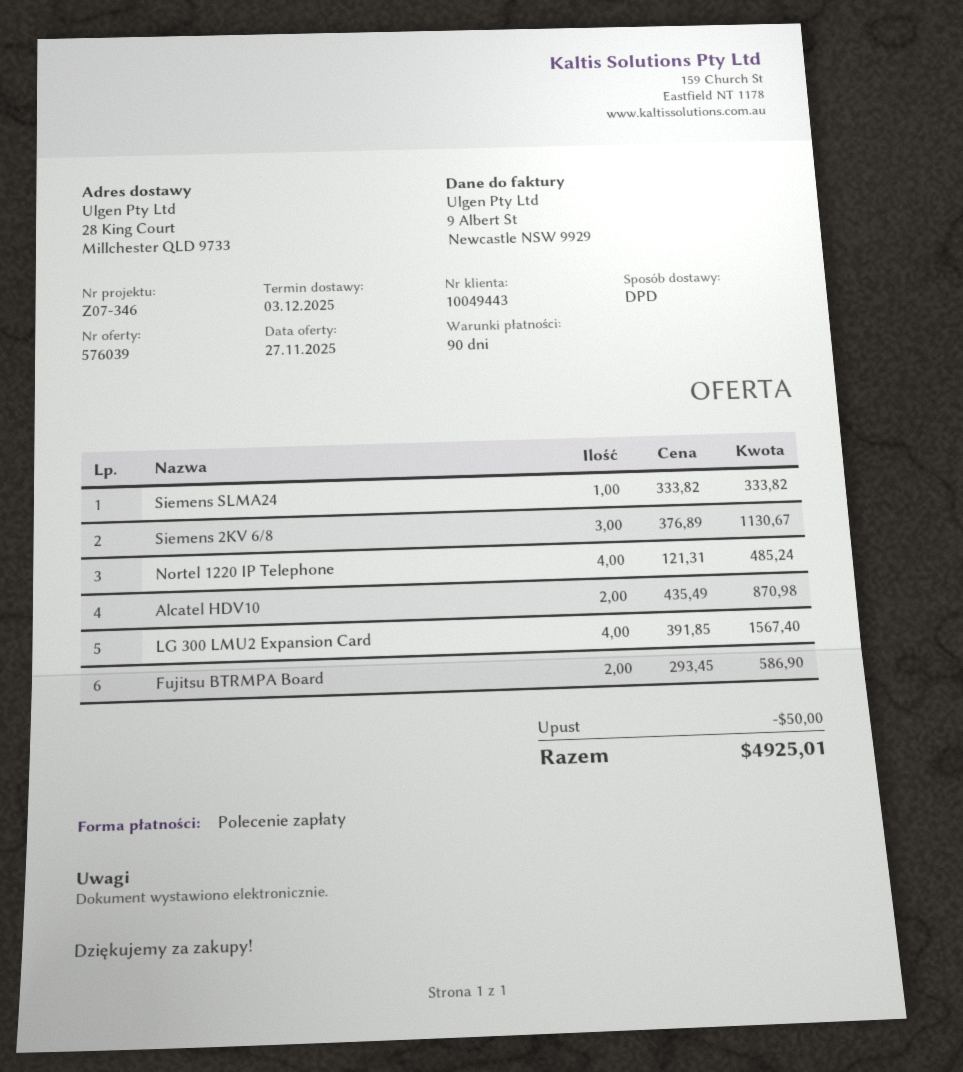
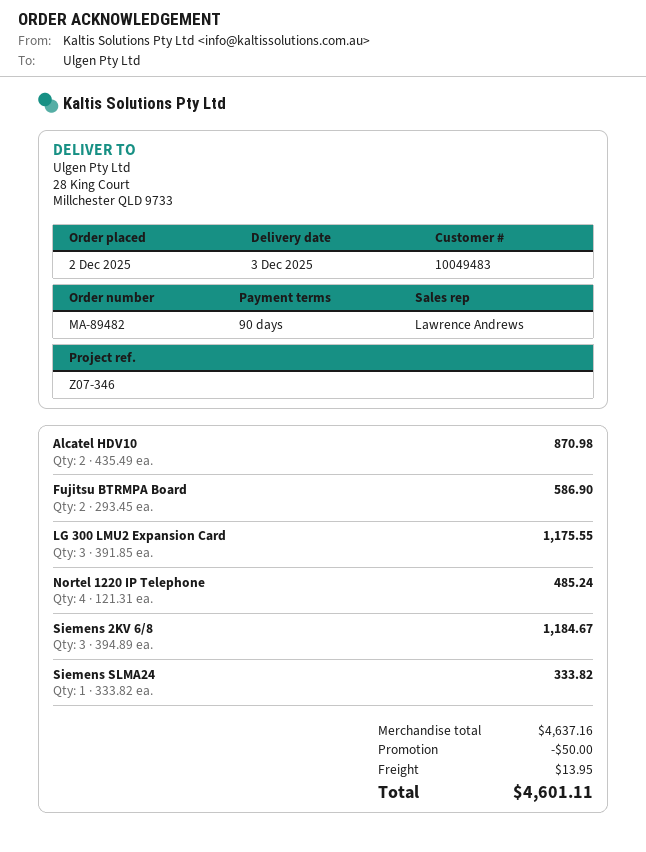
customer number: 10049443 -> 10049483
Siemens 2KV 6/8: 3 x 376.89 = 1130.67 -> 3 x 394.89 = 1184.67
LG 300 LMU2 Expansion Card: 4 x 391.85 = 1567.40 -> 3 x 391.85 = 1175.55
shipping: none -> 13.95
total: 4925.01 -> 4601.11

